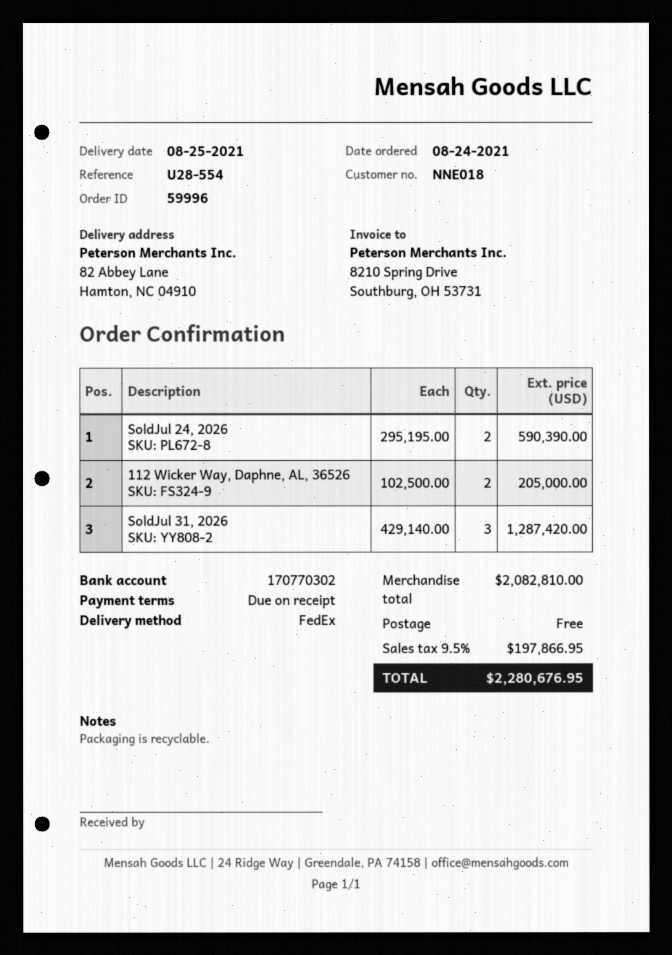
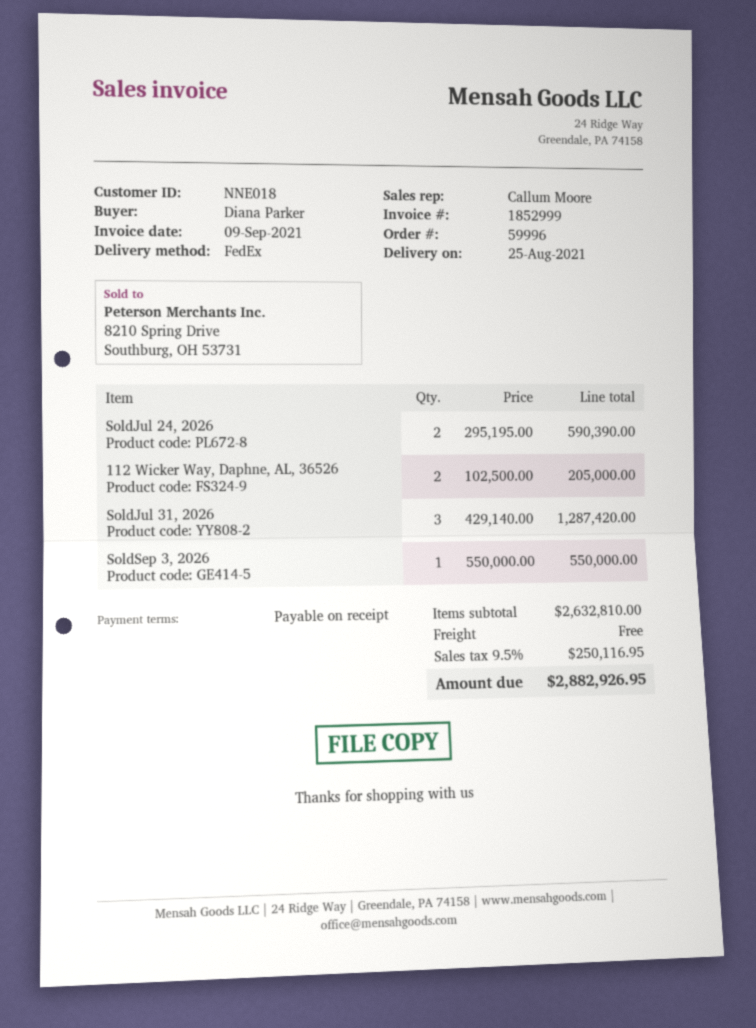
SoldSep 3, 2026: none -> 1 x 550000.00 = 550000.00
subtotal: 2082810.00 -> 2632810.00
tax: 9.5% = 197866.95 -> 9.5% = 250116.95
total: 2280676.95 -> 2882926.95

